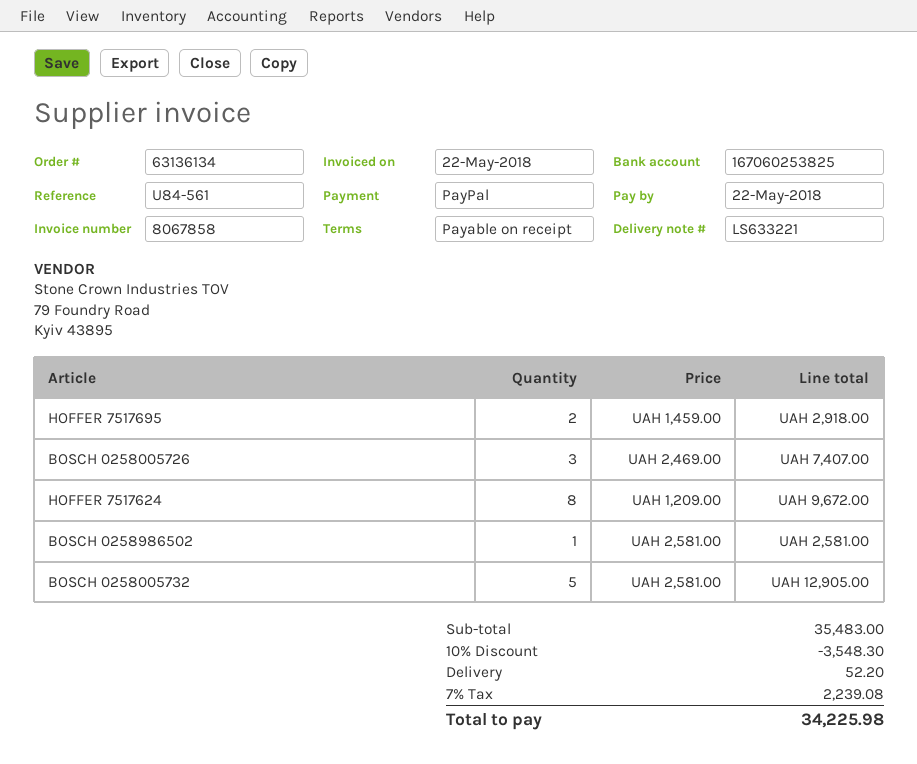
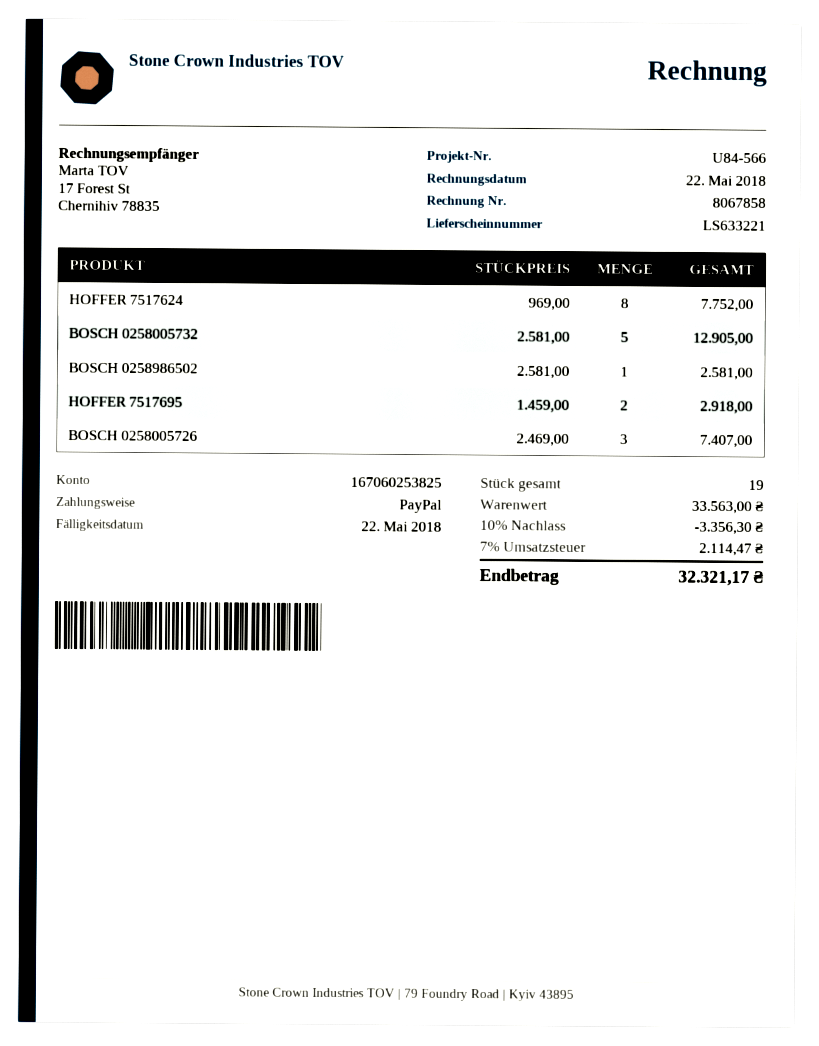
reference: U84-561 -> U84-566
HOFFER 7517624: 8 x 1209.00 = 9672.00 -> 8 x 969.00 = 7752.00
subtotal: 35483.00 -> 33563.00
discount: 10% = 3548.30 -> 10% = 3356.30
shipping: 52.20 -> none
tax: 7% = 2239.08 -> 7% = 2114.47
total: 34225.98 -> 32321.17

